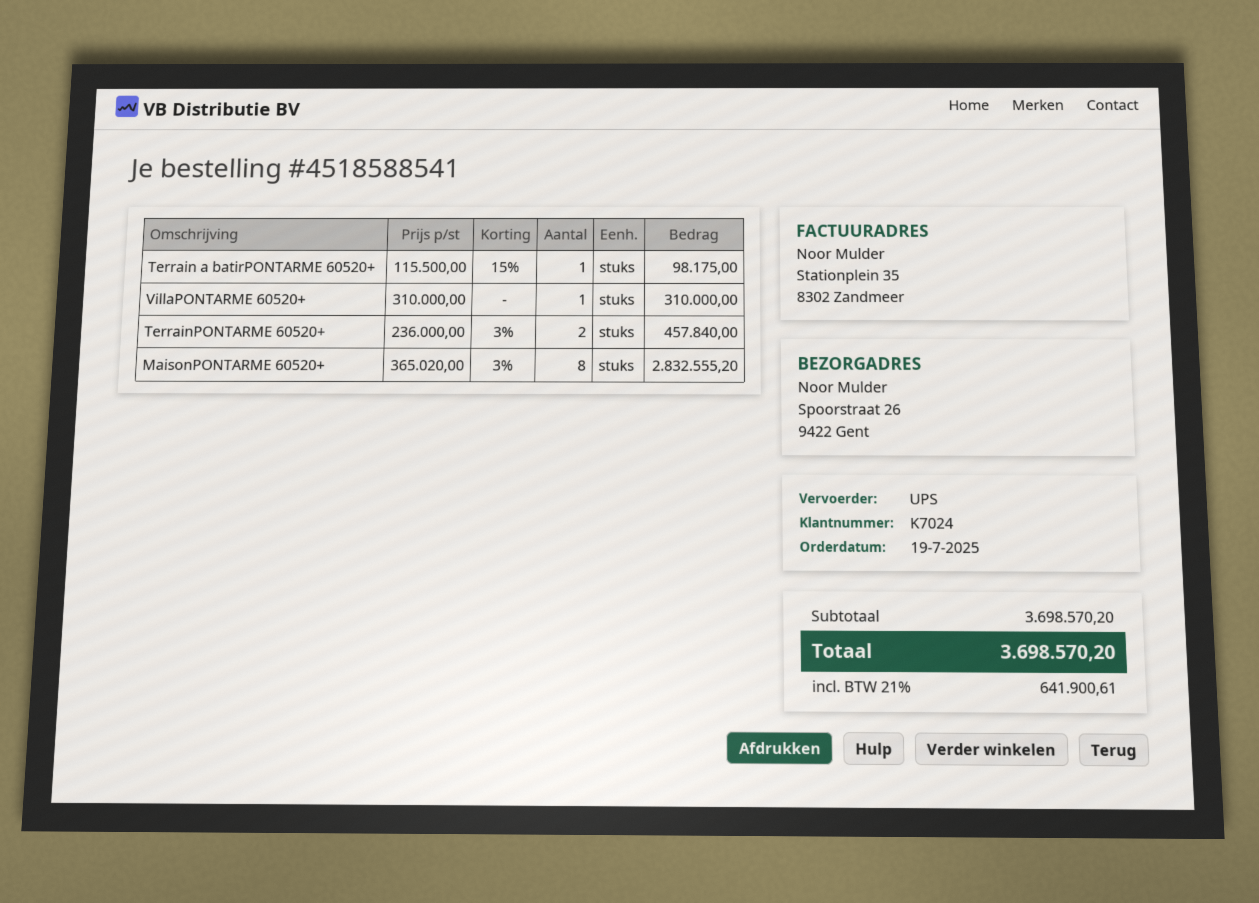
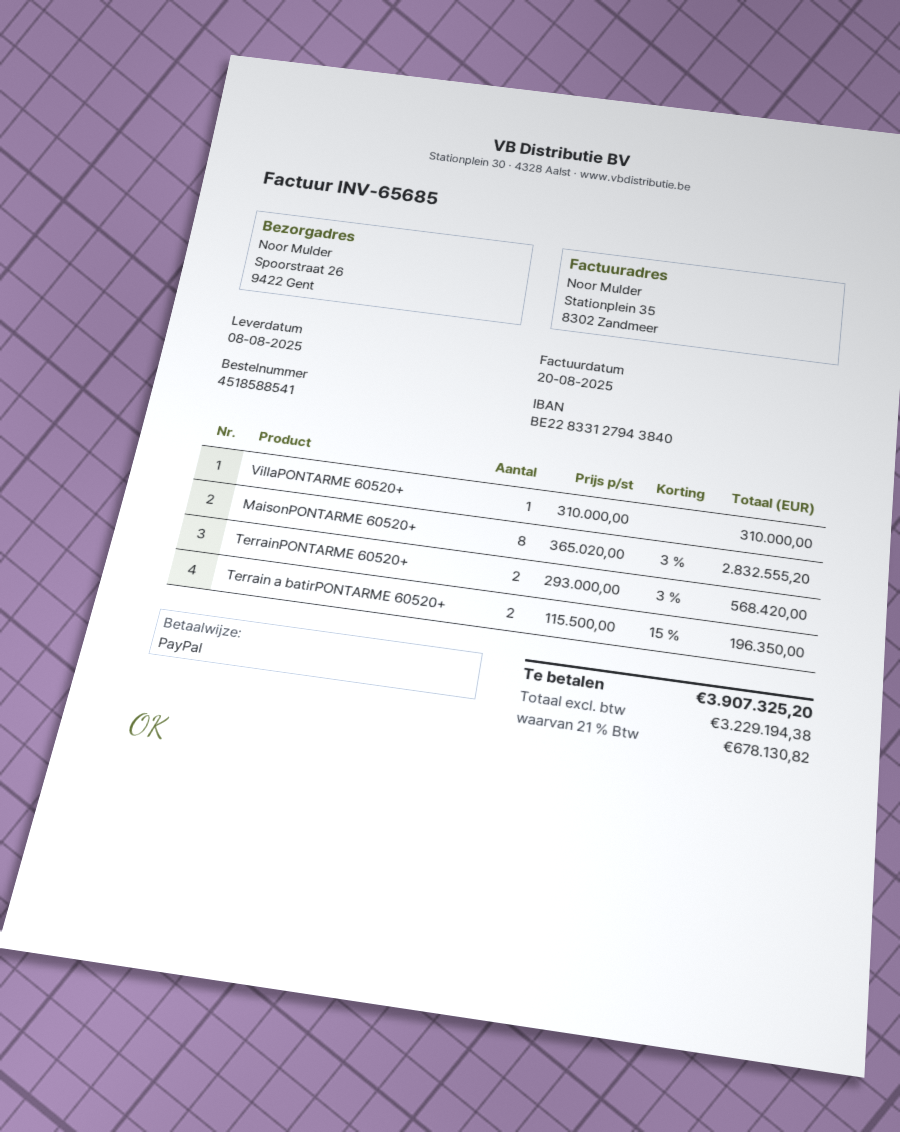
Terrain a batirPONTARME 60520+: 1 x 115500.00 - 15% = 98175.00 -> 2 x 115500.00 - 15% = 196350.00
TerrainPONTARME 60520+: 2 x 236000.00 - 3% = 457840.00 -> 2 x 293000.00 - 3% = 568420.00
tax: 21% = 641900.61 -> 21% = 678130.82
total: 3698570.20 -> 3907325.20

